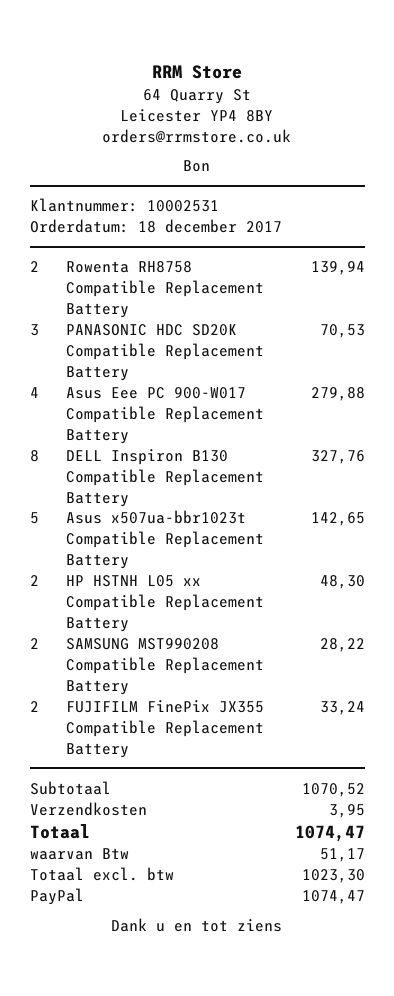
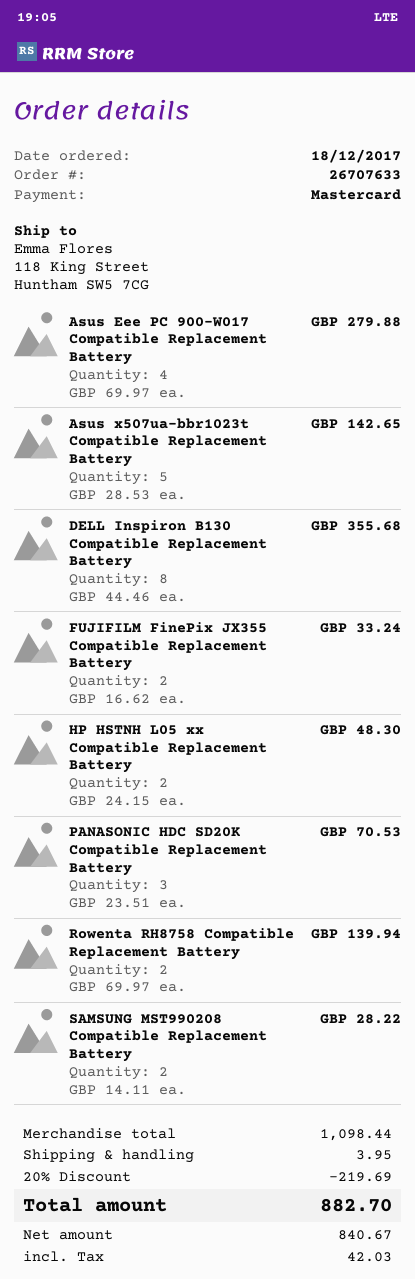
payment method: PayPal -> Mastercard
DELL Inspiron B130 Compatible Replacement Battery: 8 for 327.76 -> 8 for 355.68
subtotal: 1070.52 -> 1098.44
discount: none -> 20% = 219.69
net: 1023.30 -> 840.67
tax: 51.17 -> 42.03
total: 1074.47 -> 882.70

